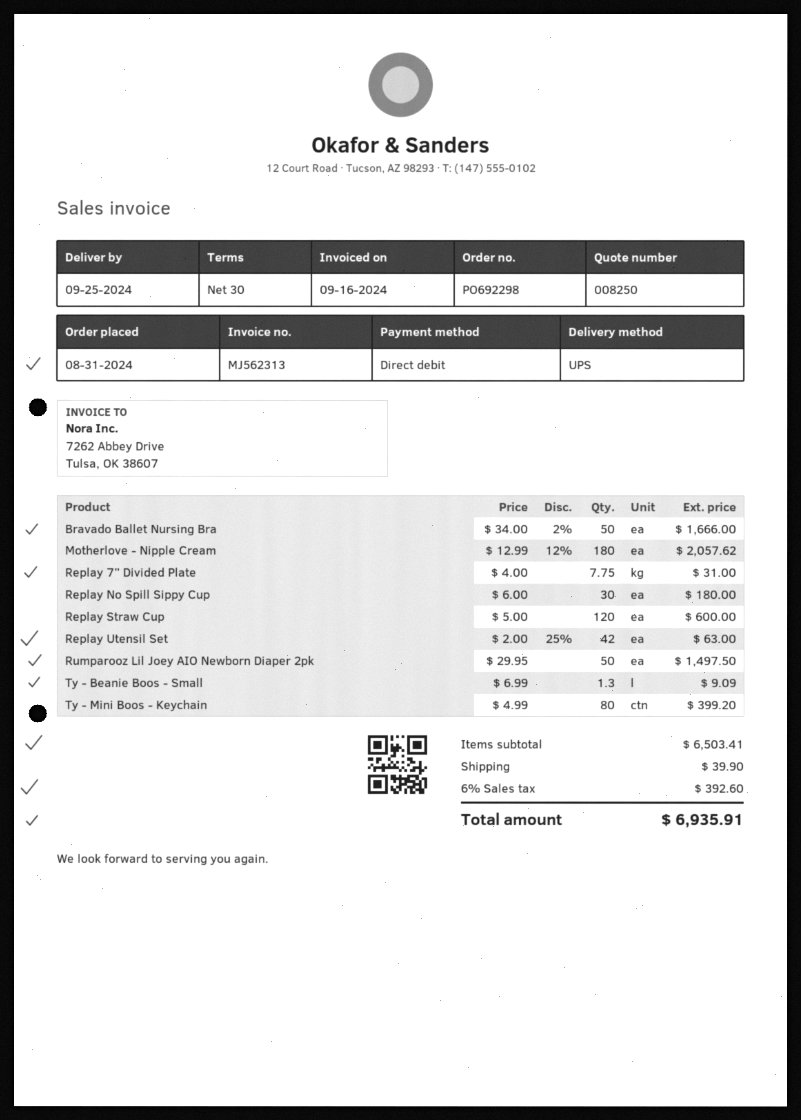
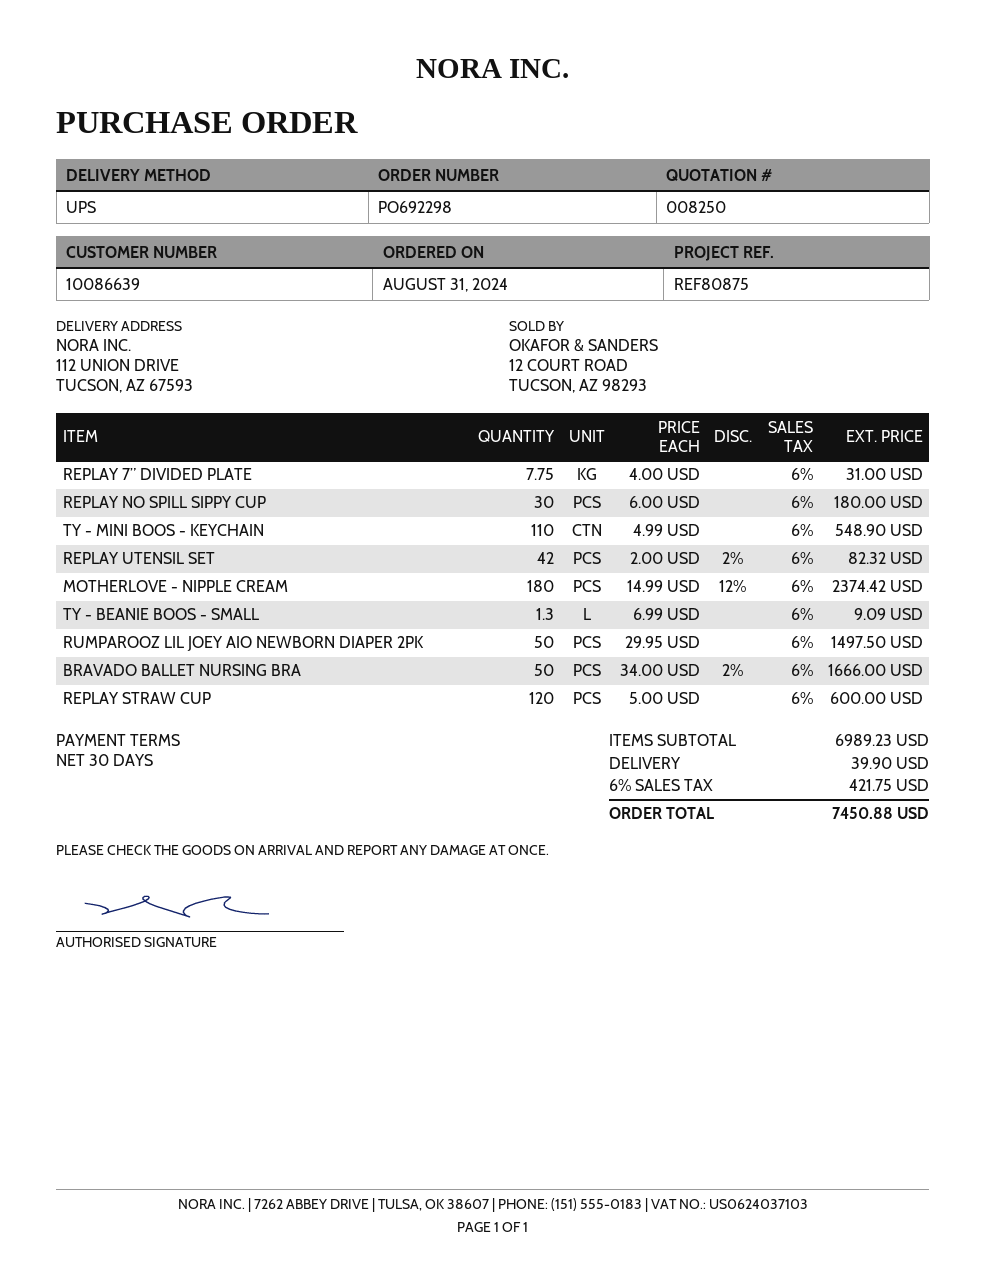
Motherlove - Nipple Cream: 180 x 12.99 - 12% = 2057.62 -> 180 x 14.99 - 12% = 2374.42
Replay Utensil Set: 42 x 2.00 - 25% = 63.00 -> 42 x 2.00 - 2% = 82.32
Ty - Mini Boos - Keychain: 80 x 4.99 = 399.20 -> 110 x 4.99 = 548.90
subtotal: 6503.41 -> 6989.23
tax: 6% = 392.60 -> 6% = 421.75
total: 6935.91 -> 7450.88

